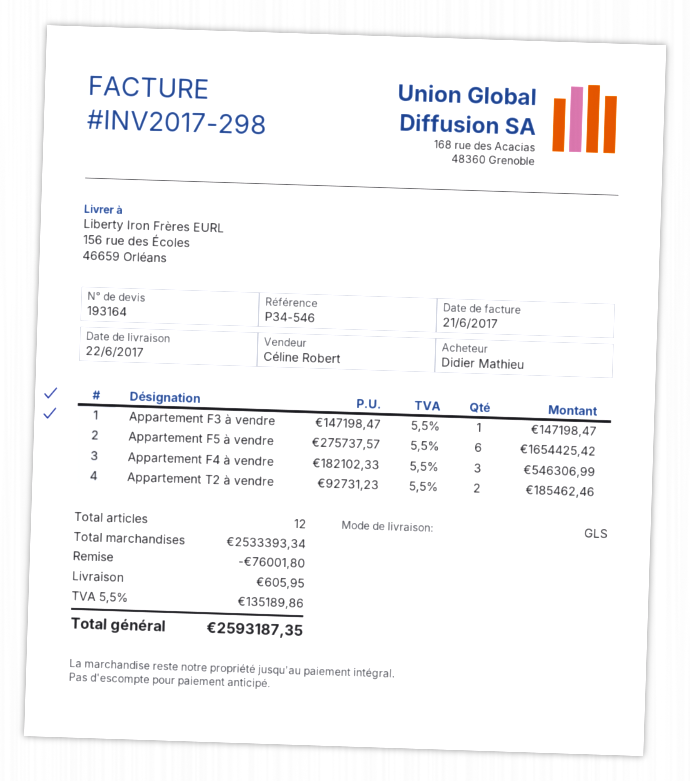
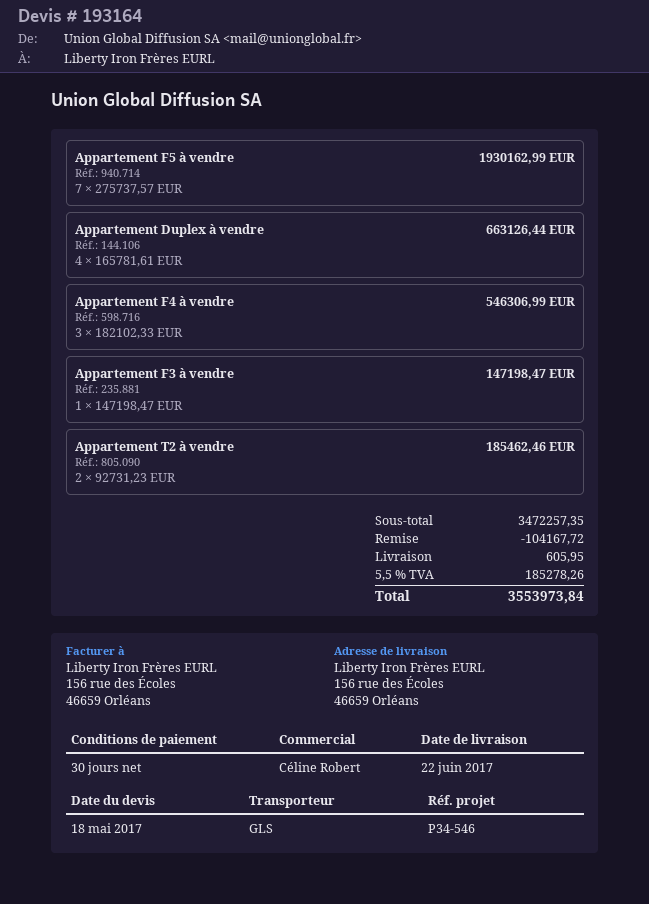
Appartement F5 à vendre: 6 x 275737.57 = 1654425.42 -> 7 x 275737.57 = 1930162.99
Appartement Duplex à vendre: none -> 4 x 165781.61 = 663126.44
subtotal: 2533393.34 -> 3472257.35
discount: 76001.80 -> 104167.72
tax: 5.5% = 135189.86 -> 5.5% = 185278.26
total: 2593187.35 -> 3553973.84

